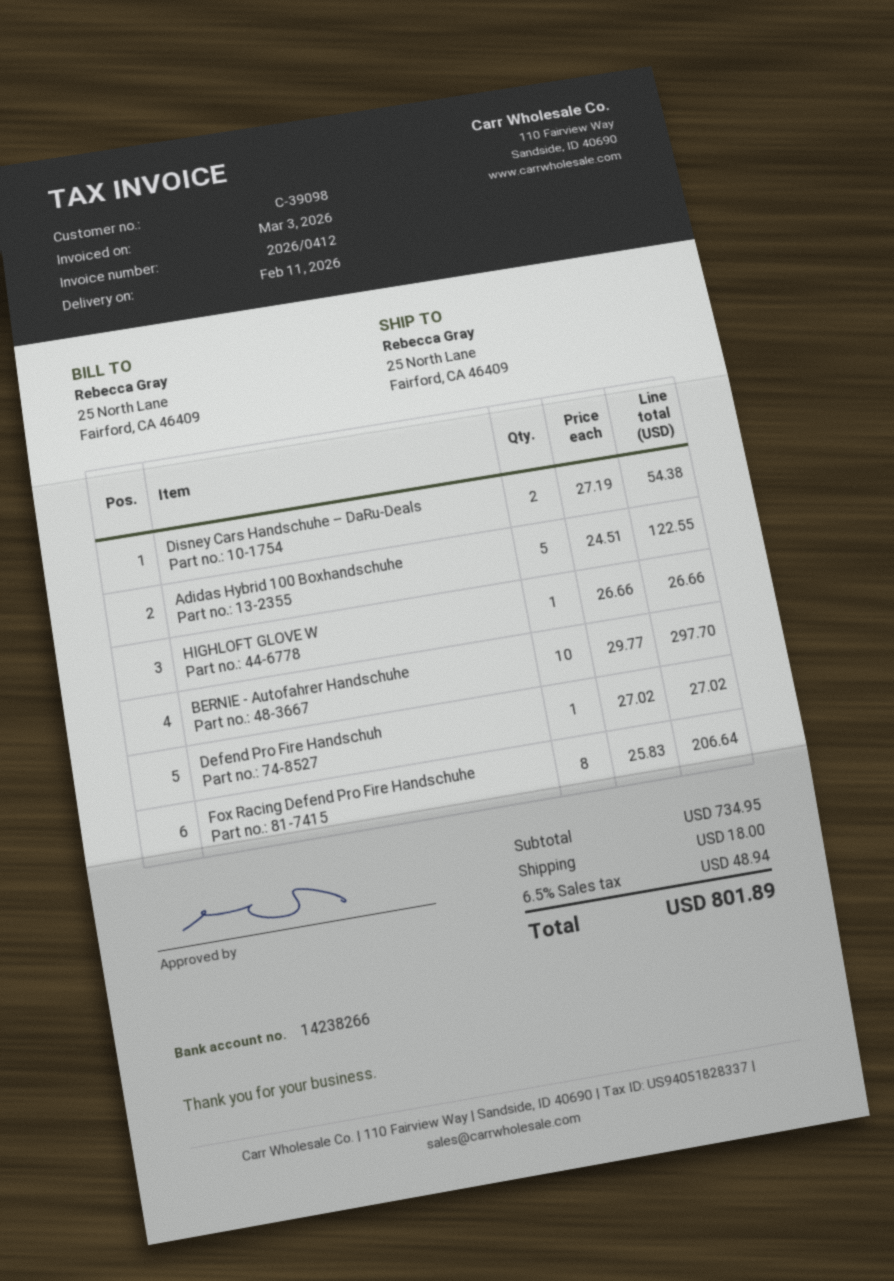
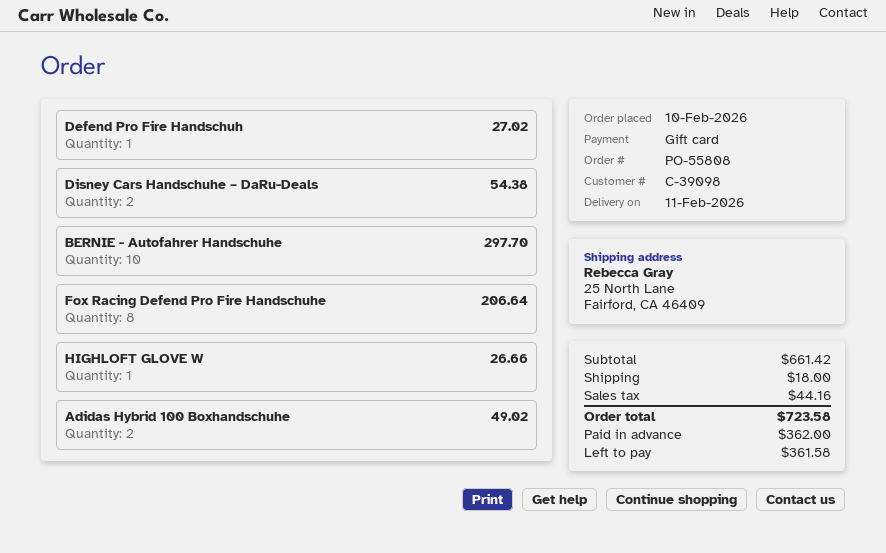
Adidas Hybrid 100 Boxhandschuhe: 5 for 122.55 -> 2 for 49.02
subtotal: 734.95 -> 661.42
tax: 48.94 -> 44.16
total: 801.89 -> 723.58

